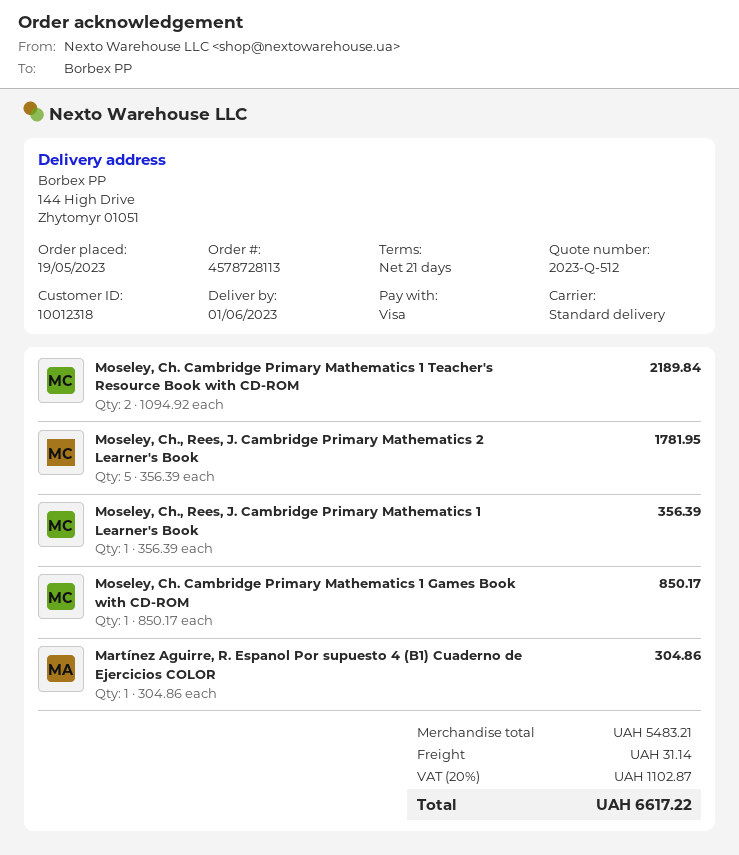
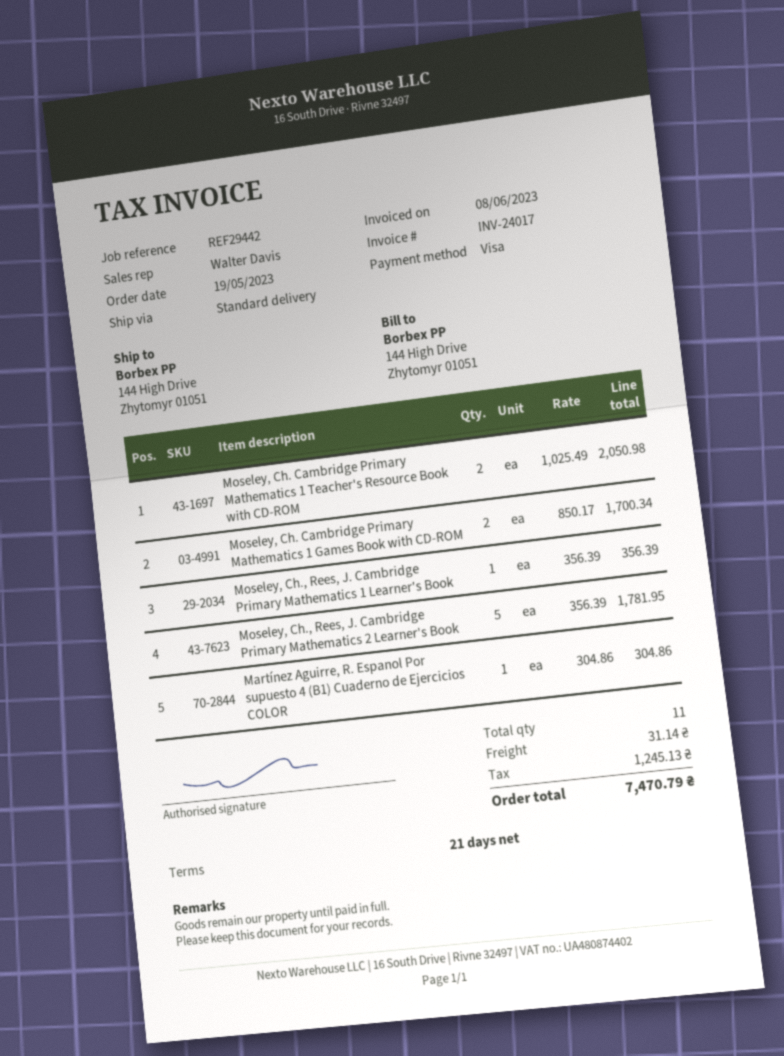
Moseley, Ch. Cambridge Primary Mathematics 1 Teacher's Resource Book with CD-ROM: 2 x 1094.92 = 2189.84 -> 2 x 1025.49 = 2050.98
Moseley, Ch. Cambridge Primary Mathematics 1 Games Book with CD-ROM: 1 x 850.17 = 850.17 -> 2 x 850.17 = 1700.34
tax: 1102.87 -> 1245.13
total: 6617.22 -> 7470.79

